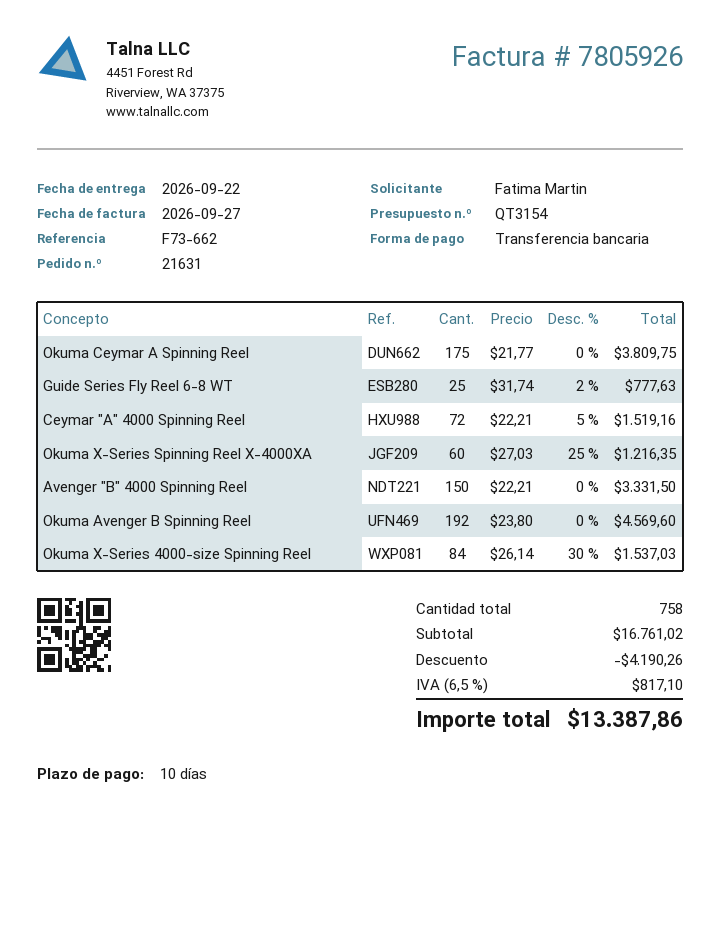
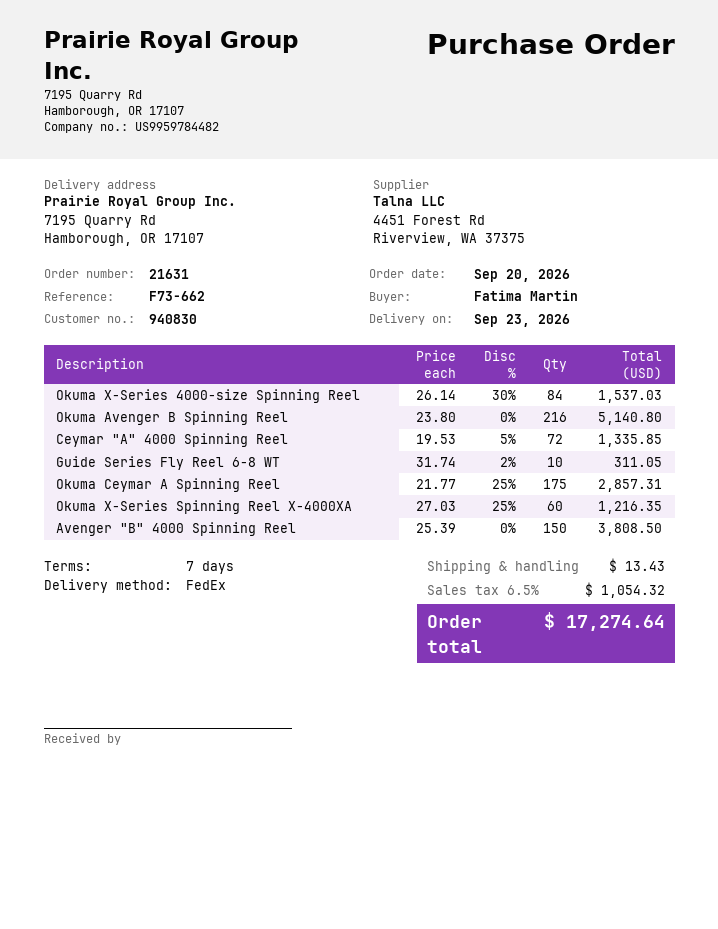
delivery date: 2026-09-22 -> 2026-09-23
payment terms: 10 days -> 7 days
Okuma Ceymar A Spinning Reel: 175 x 21.77 = 3809.75 -> 175 x 21.77 - 25% = 2857.31
Guide Series Fly Reel 6-8 WT: 25 x 31.74 - 2% = 777.63 -> 10 x 31.74 - 2% = 311.05
Ceymar "A" 4000 Spinning Reel: 72 x 22.21 - 5% = 1519.16 -> 72 x 19.53 - 5% = 1335.85
Avenger "B" 4000 Spinning Reel: 150 x 22.21 = 3331.50 -> 150 x 25.39 = 3808.50
Okuma Avenger B Spinning Reel: 192 x 23.80 = 4569.60 -> 216 x 23.80 = 5140.80
discount: 4190.26 -> none
shipping: none -> 13.43
tax: 6.5% = 817.10 -> 6.5% = 1054.32
total: 13387.86 -> 17274.64

